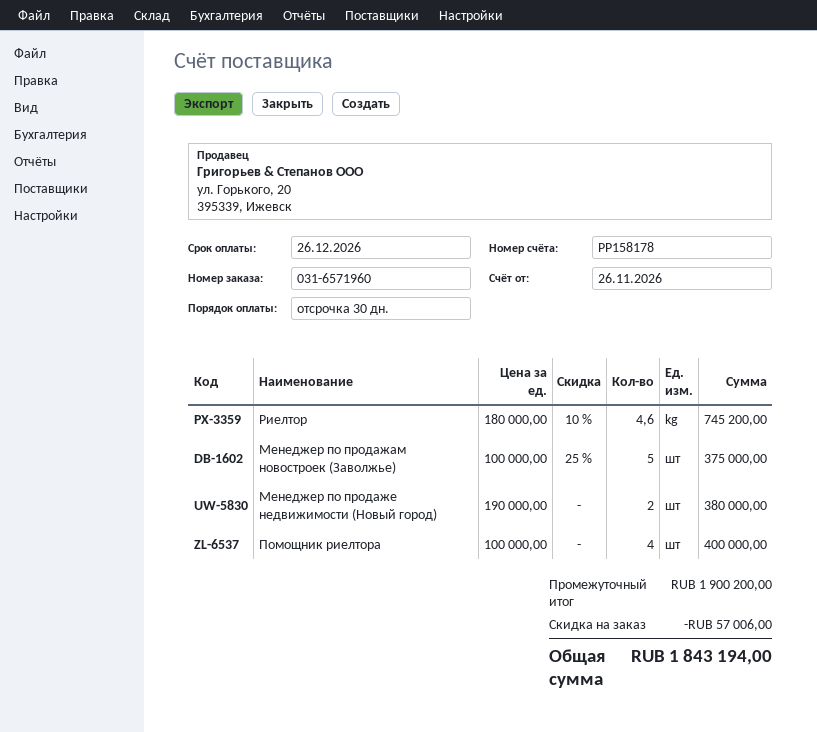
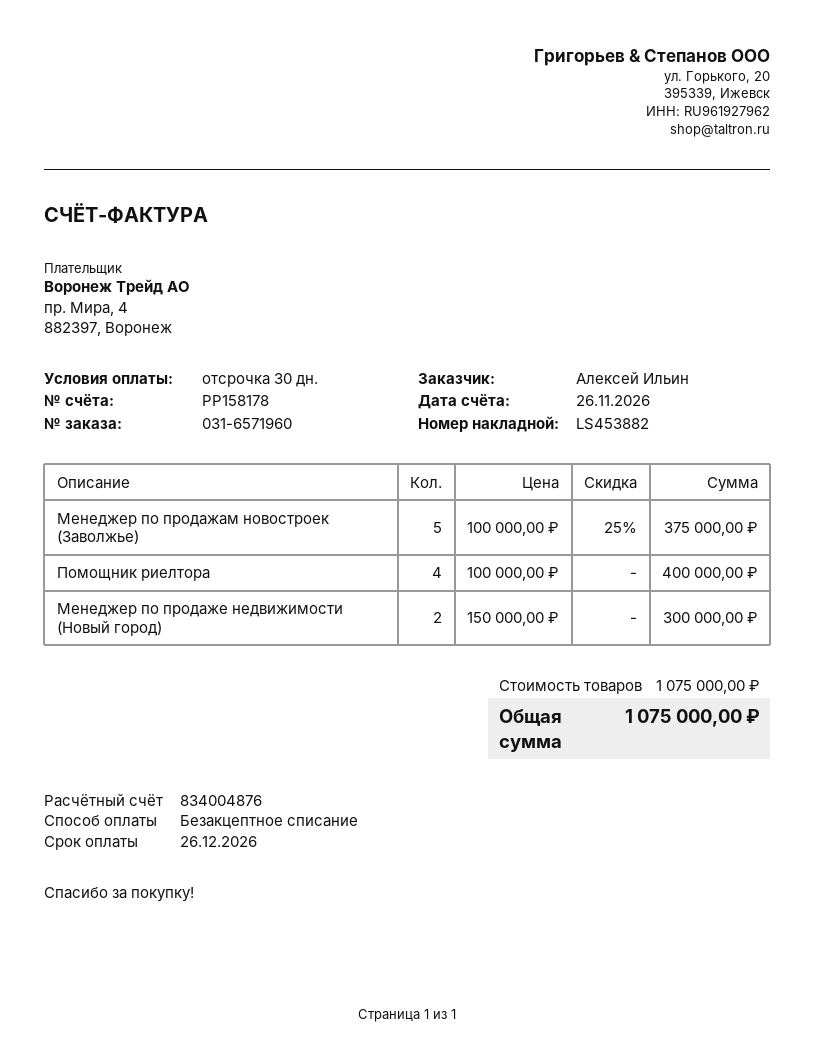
Риелтор: 4.6 x 180000.00 - 10% = 745200.00 -> none
Менеджер по продаже недвижимости (Новый город): 2 x 190000.00 = 380000.00 -> 2 x 150000.00 = 300000.00
subtotal: 1900200.00 -> 1075000.00
discount: 57006.00 -> none
total: 1843194.00 -> 1075000.00

